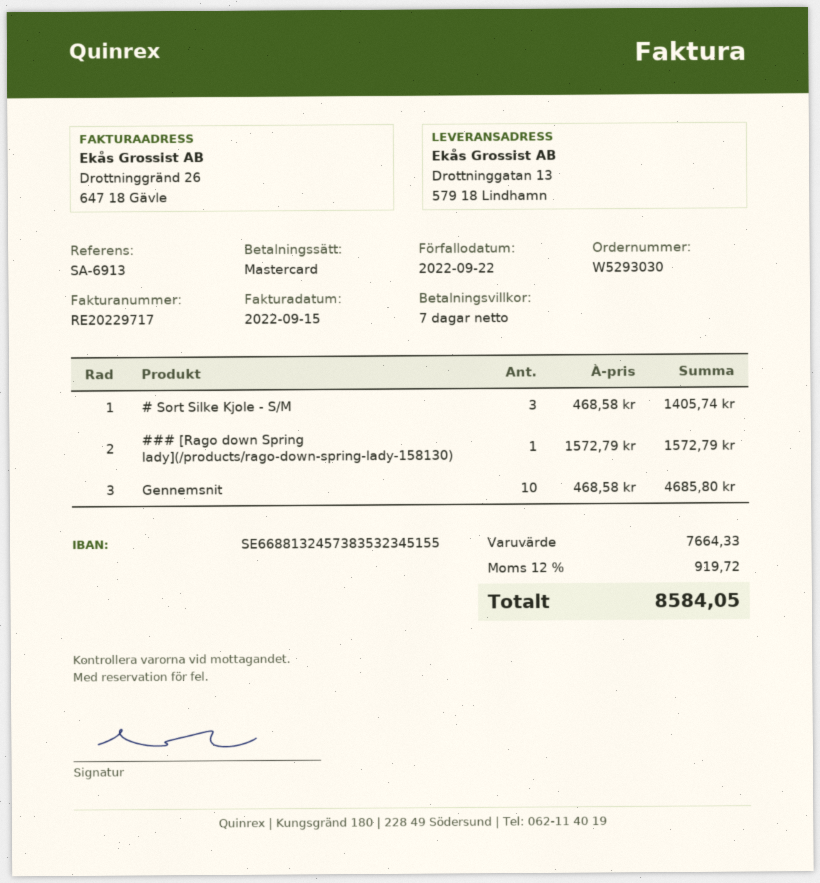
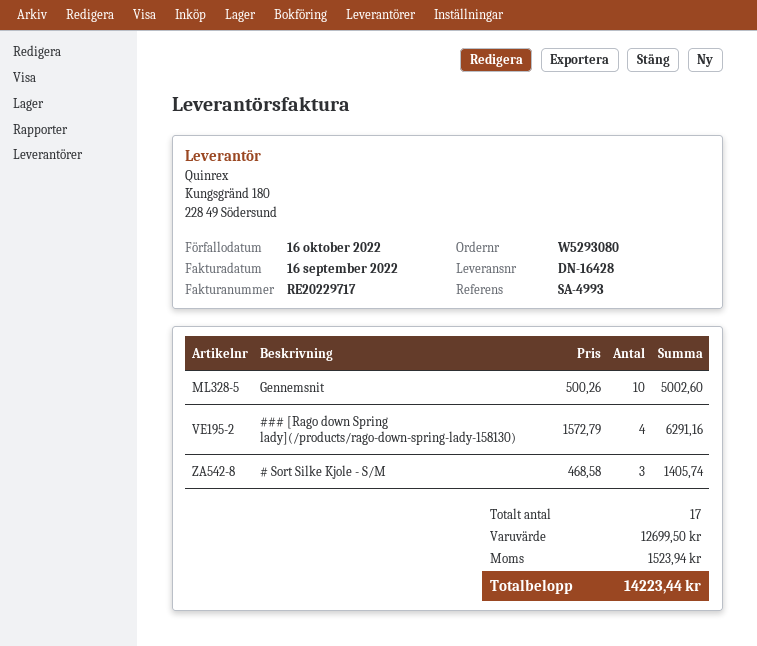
order number: W5293030 -> W5293080
invoice date: 2022-09-15 -> 2022-09-16
due date: 2022-09-22 -> 2022-10-16
reference: SA-6913 -> SA-4993
### [Rago down Spring lady](/products/rago-down-spring-lady-158130): 1 x 1572.79 = 1572.79 -> 4 x 1572.79 = 6291.16
Gennemsnit: 10 x 468.58 = 4685.80 -> 10 x 500.26 = 5002.60
subtotal: 7664.33 -> 12699.50
tax: 919.72 -> 1523.94
total: 8584.05 -> 14223.44

